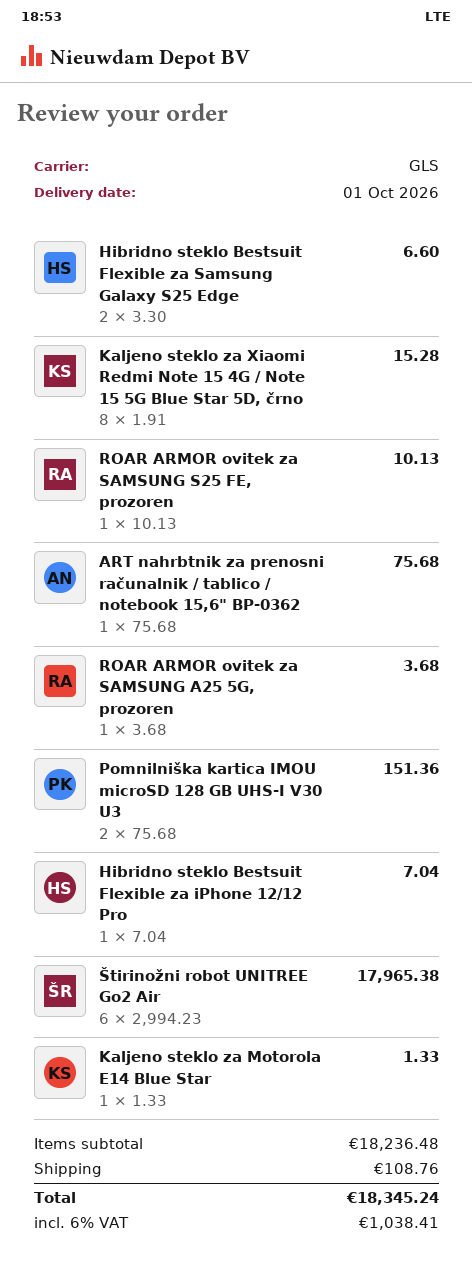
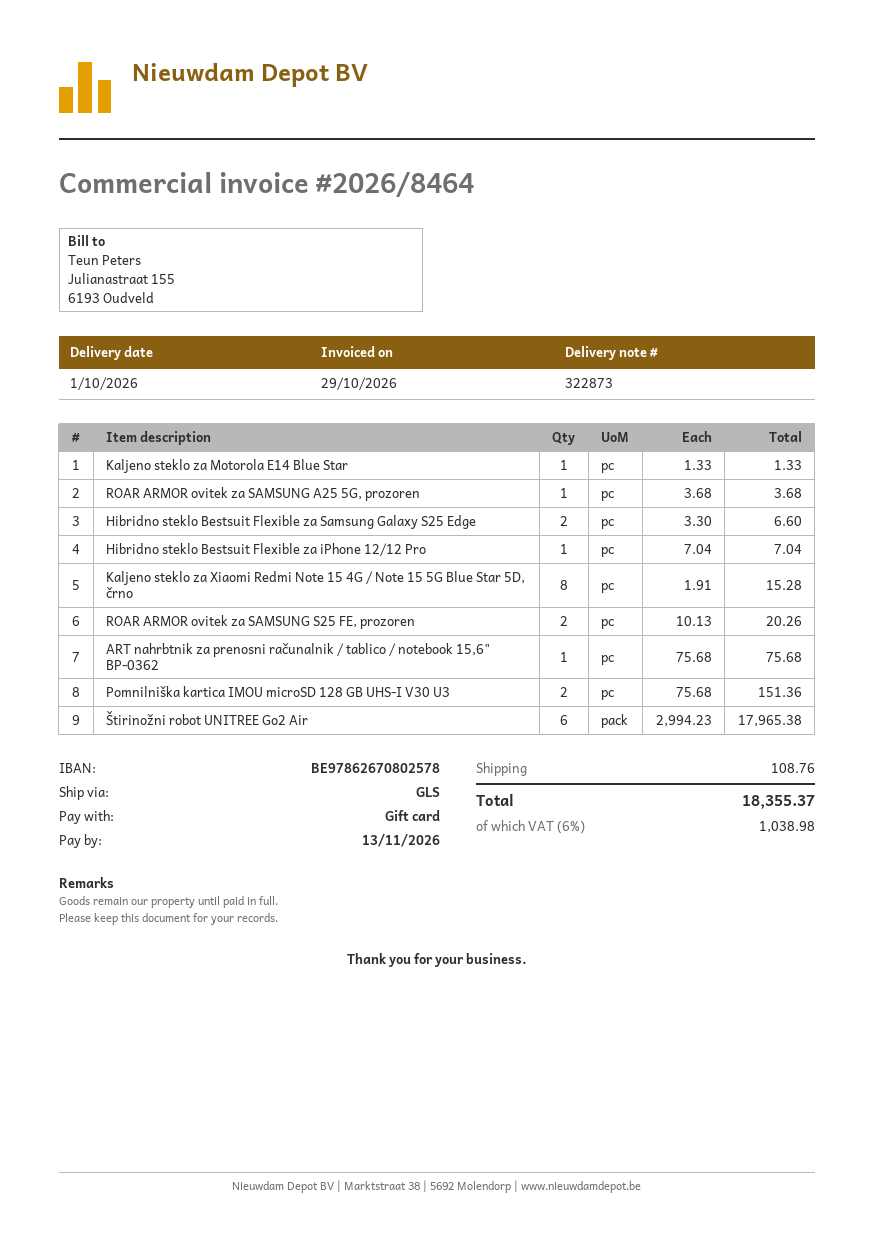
ROAR ARMOR ovitek za SAMSUNG S25 FE, prozoren: 1 x 10.13 = 10.13 -> 2 x 10.13 = 20.26
tax: 6% = 1038.41 -> 6% = 1038.98
total: 18345.24 -> 18355.37

